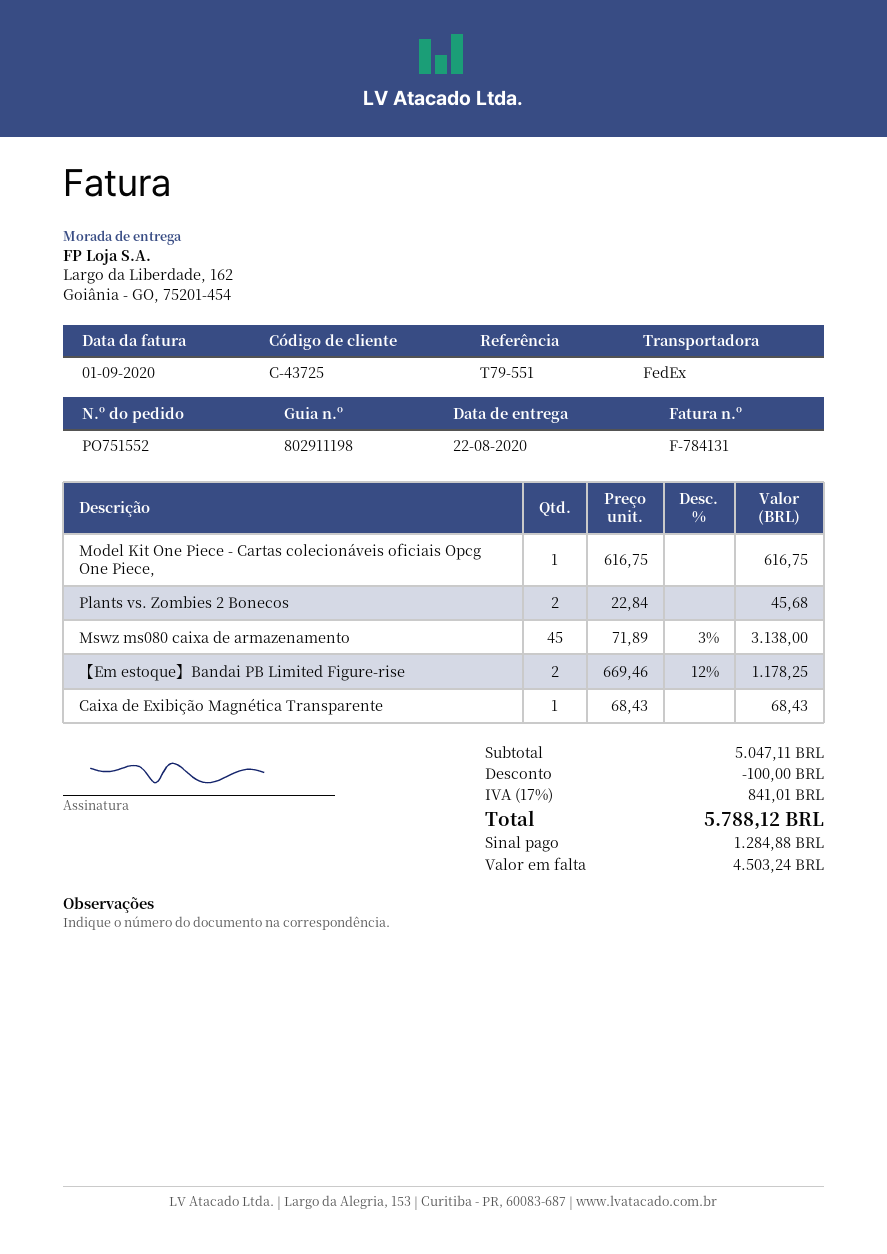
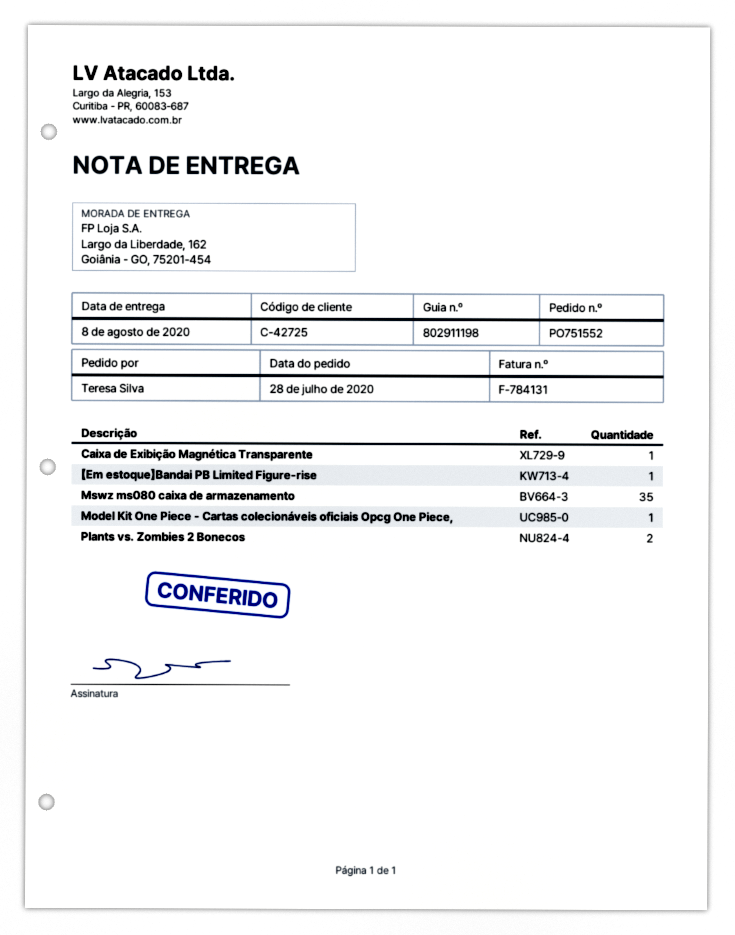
delivery date: 2020-08-22 -> 2020-08-08
customer number: C-43725 -> C-42725
Mswz ms080 caixa de armazenamento: 45 -> 35
【Em estoque】Bandai PB Limited Figure-rise: 2 -> 1

